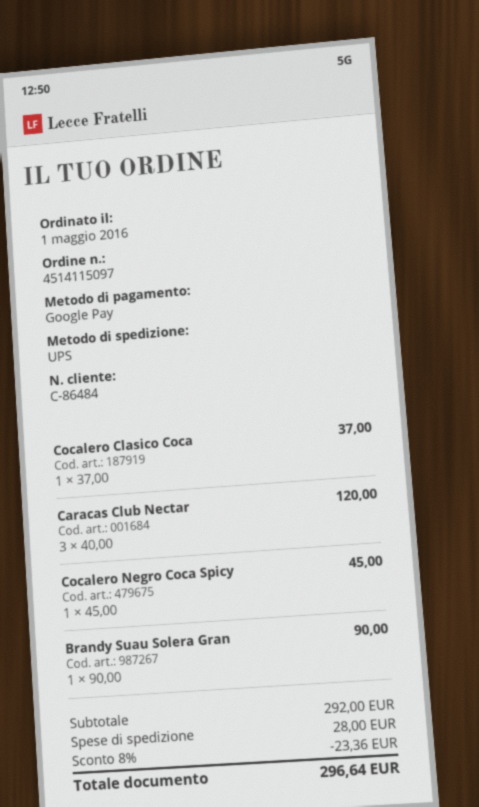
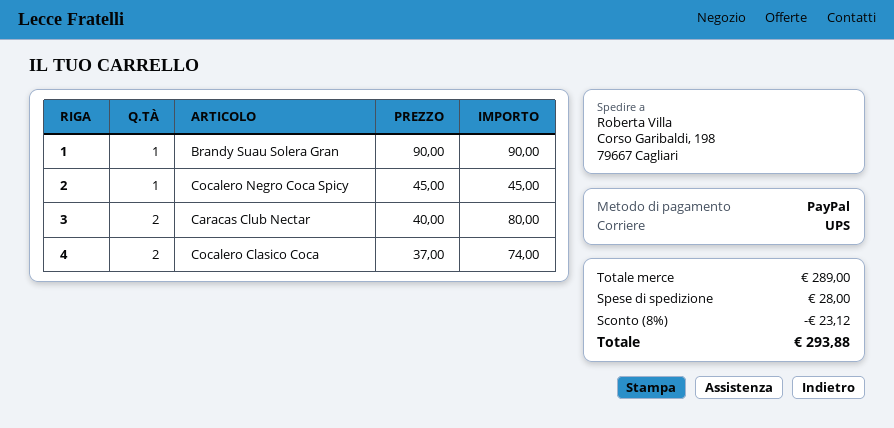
payment method: Google Pay -> PayPal
Cocalero Clasico Coca: 1 x 37.00 = 37.00 -> 2 x 37.00 = 74.00
Caracas Club Nectar: 3 x 40.00 = 120.00 -> 2 x 40.00 = 80.00
subtotal: 292.00 -> 289.00
discount: 8% = 23.36 -> 8% = 23.12
total: 296.64 -> 293.88

